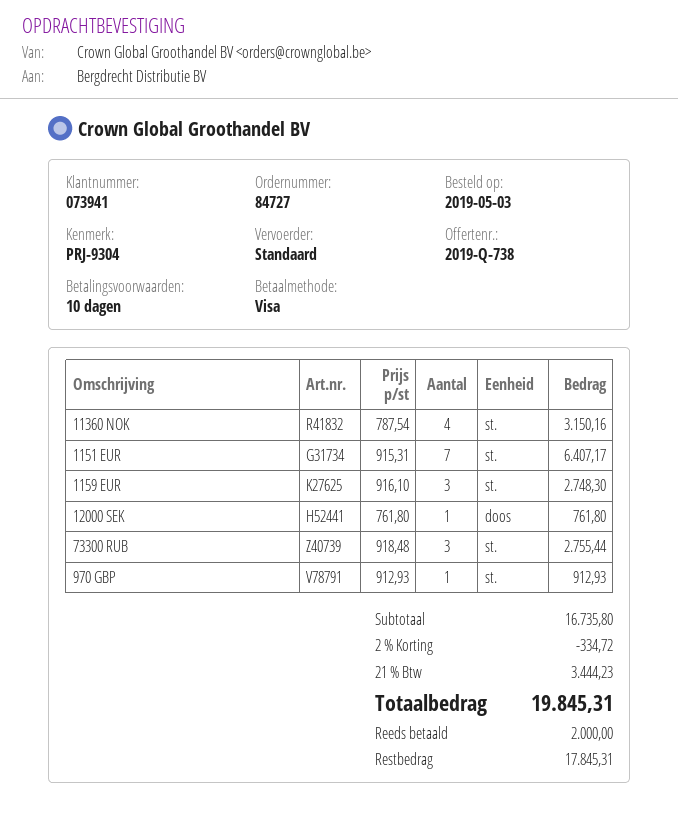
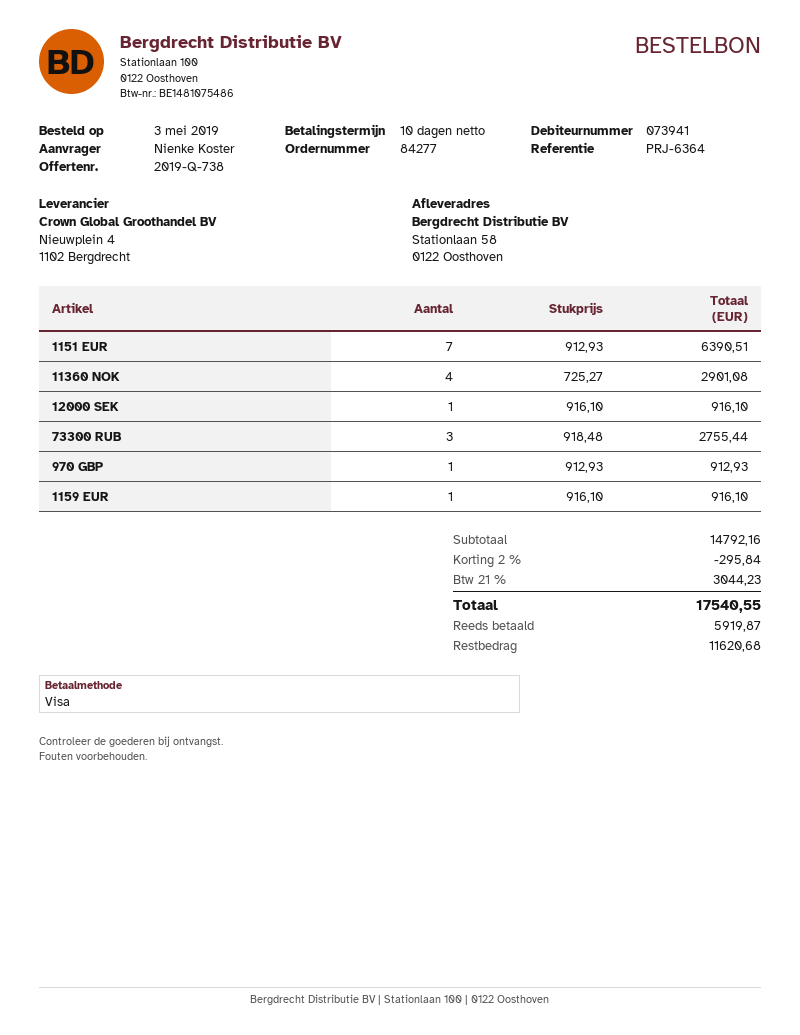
order number: 84727 -> 84277
reference: PRJ-9304 -> PRJ-6364
11360 NOK: 4 x 787.54 = 3150.16 -> 4 x 725.27 = 2901.08
1151 EUR: 7 x 915.31 = 6407.17 -> 7 x 912.93 = 6390.51
1159 EUR: 3 x 916.10 = 2748.30 -> 1 x 916.10 = 916.10
12000 SEK: 1 x 761.80 = 761.80 -> 1 x 916.10 = 916.10
subtotal: 16735.80 -> 14792.16
discount: 2% = 334.72 -> 2% = 295.84
tax: 21% = 3444.23 -> 21% = 3044.23
total: 19845.31 -> 17540.55
deposit: 2000.00 -> 5919.87
balance: 17845.31 -> 11620.68

